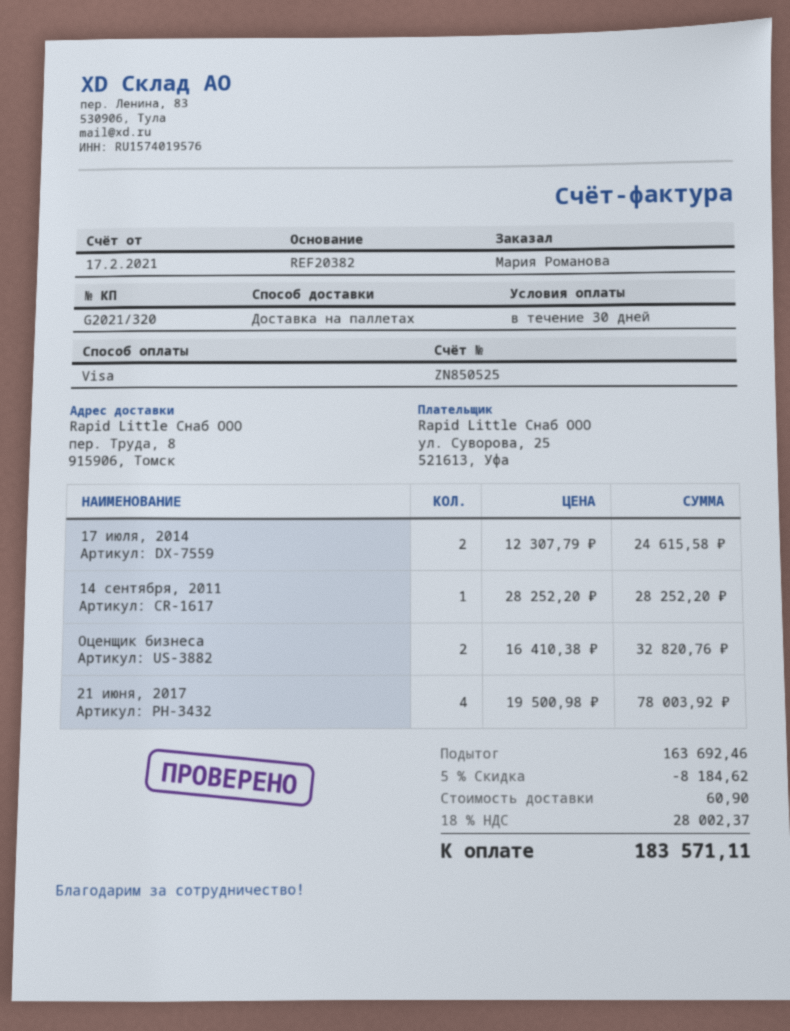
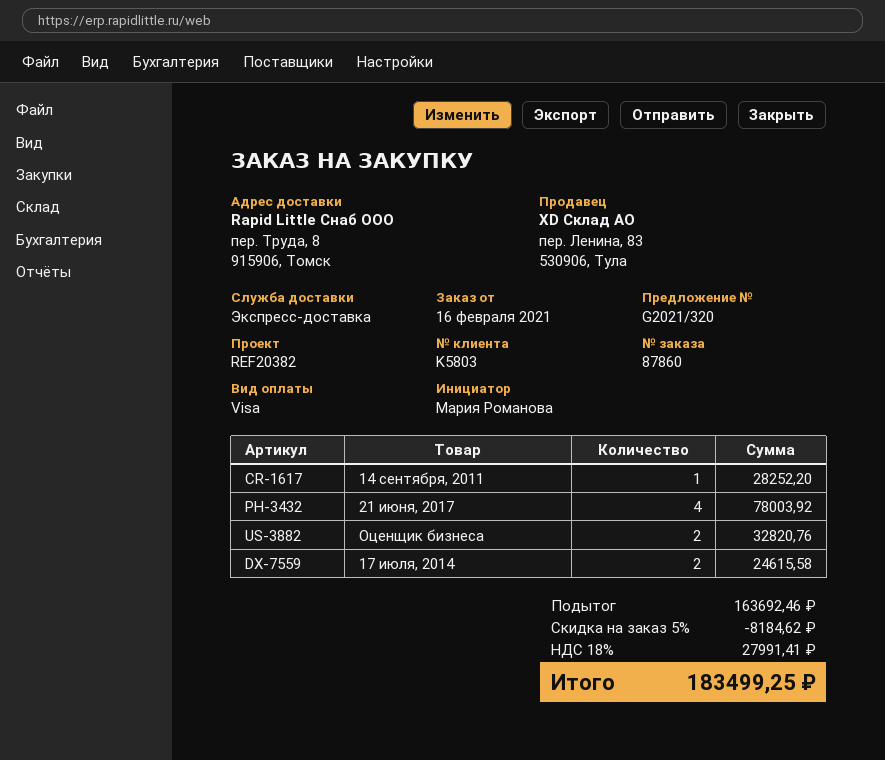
shipping method: pallet freight -> express
shipping: 60.90 -> none
tax: 18% = 28002.37 -> 18% = 27991.41
total: 183571.11 -> 183499.25

